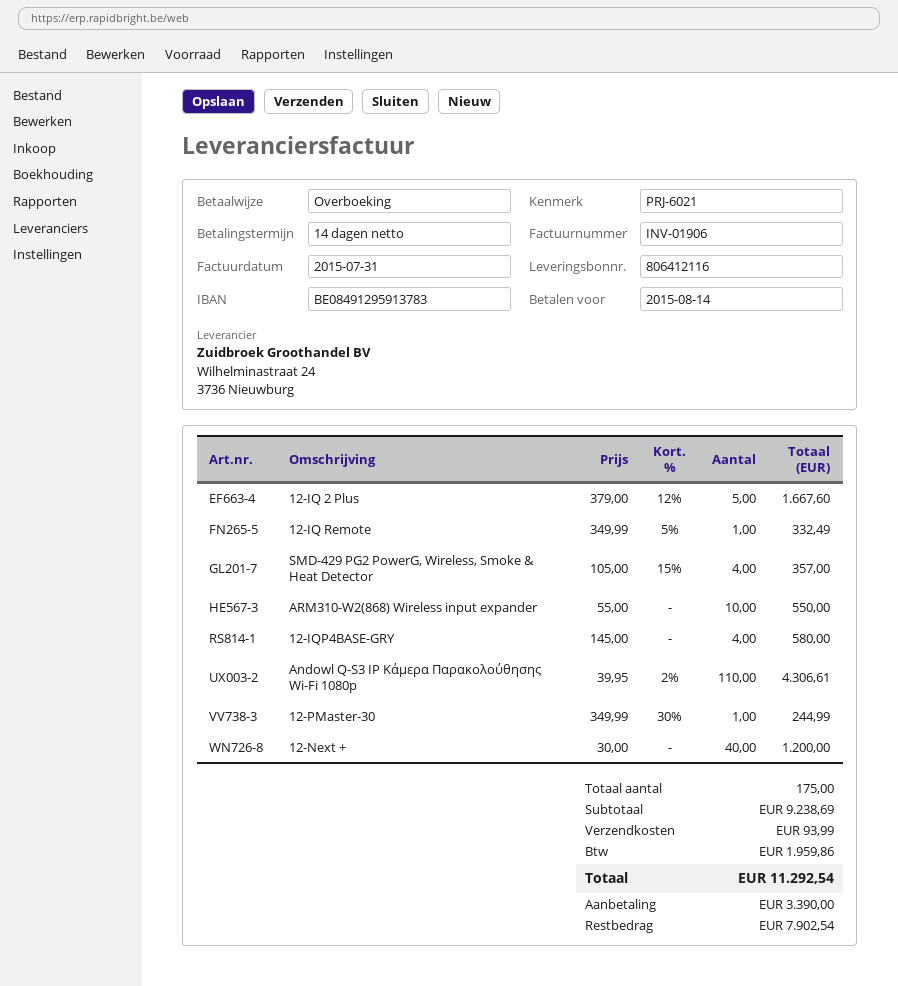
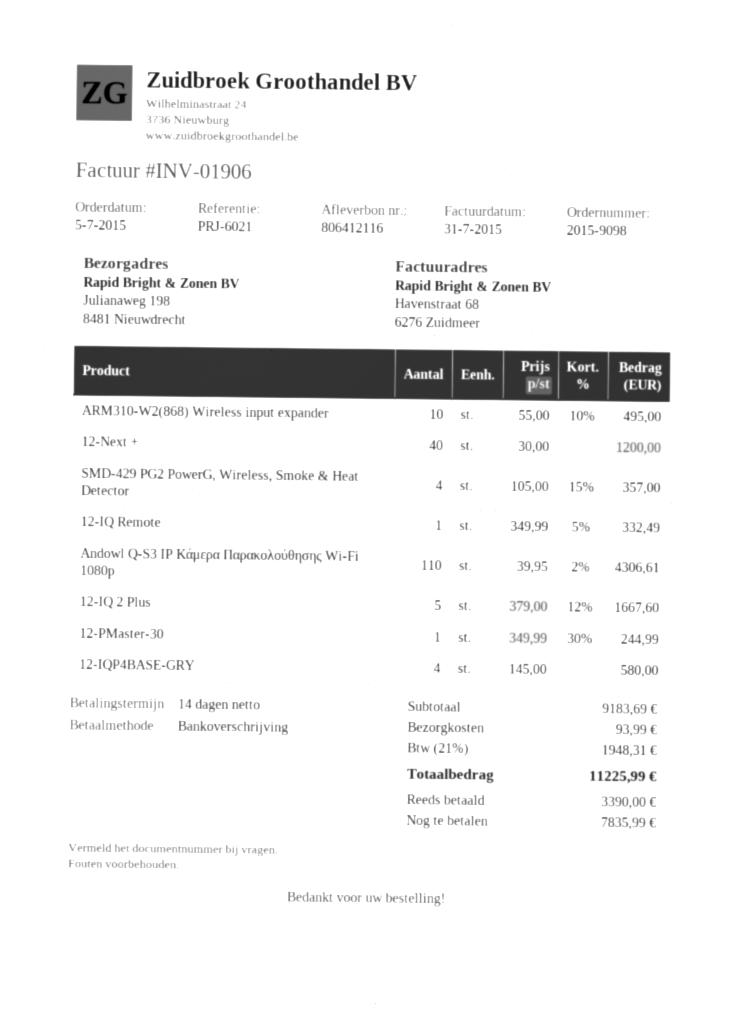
ARM310-W2(868) Wireless input expander: 10 x 55.00 = 550.00 -> 10 x 55.00 - 10% = 495.00
subtotal: 9238.69 -> 9183.69
tax: 1959.86 -> 1948.31
total: 11292.54 -> 11225.99
balance: 7902.54 -> 7835.99

